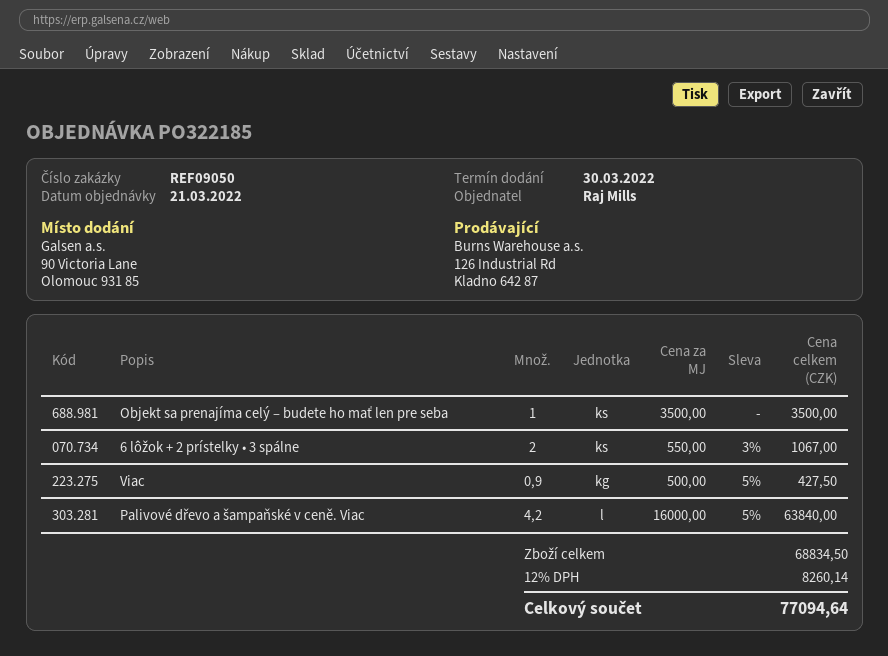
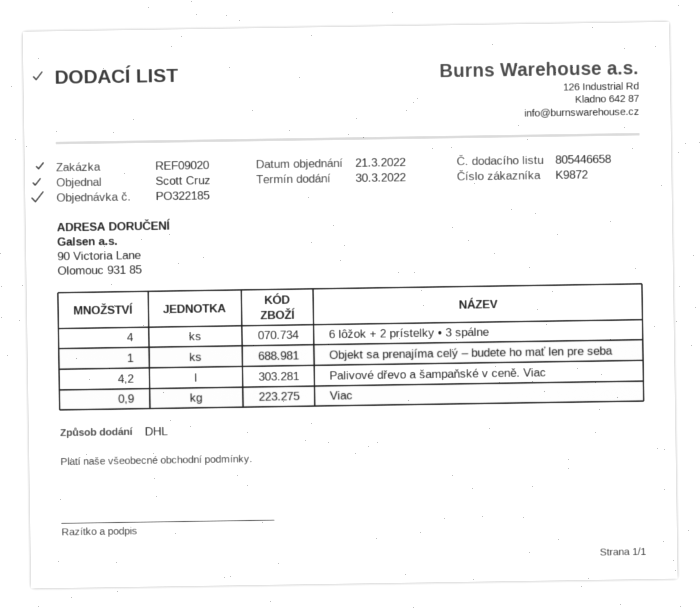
reference: REF09050 -> REF09020
ordered by: Raj Mills -> Scott Cruz
6 lôžok + 2 prístelky • 3 spálne: 2 -> 4

